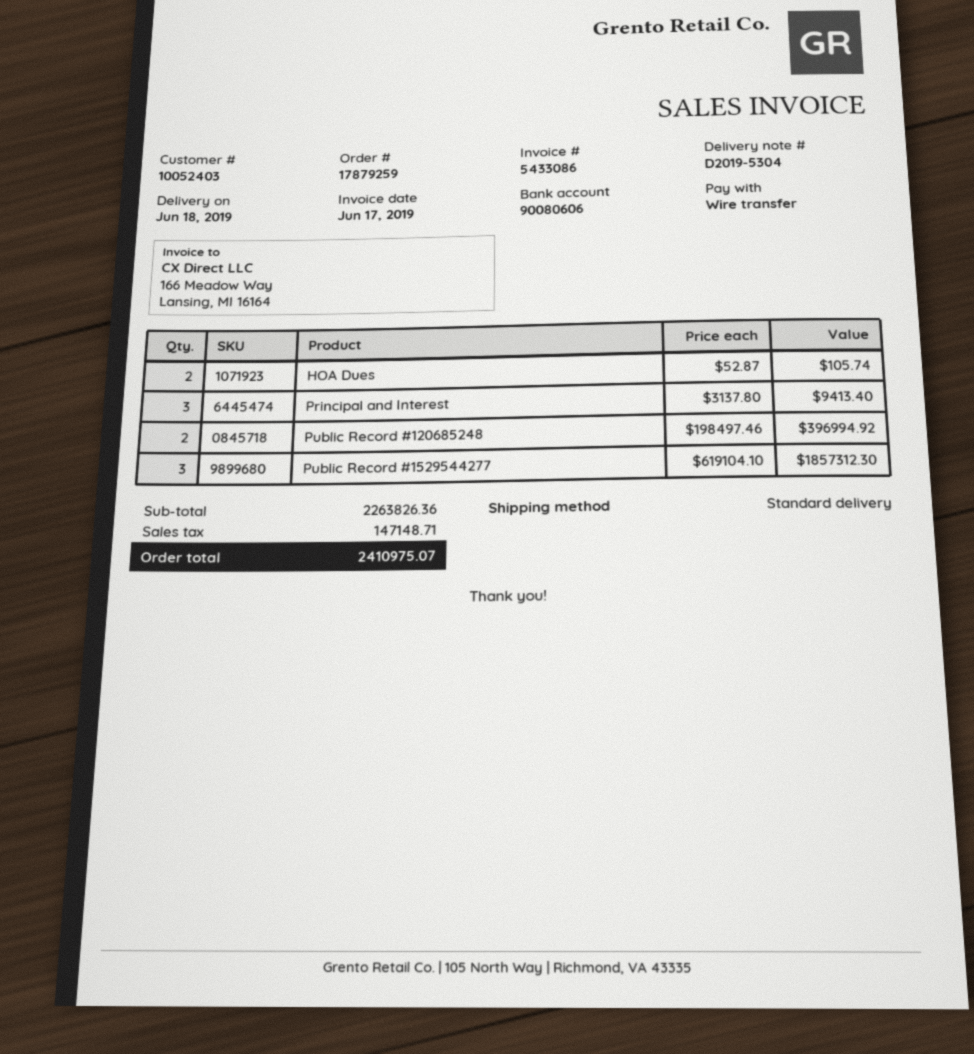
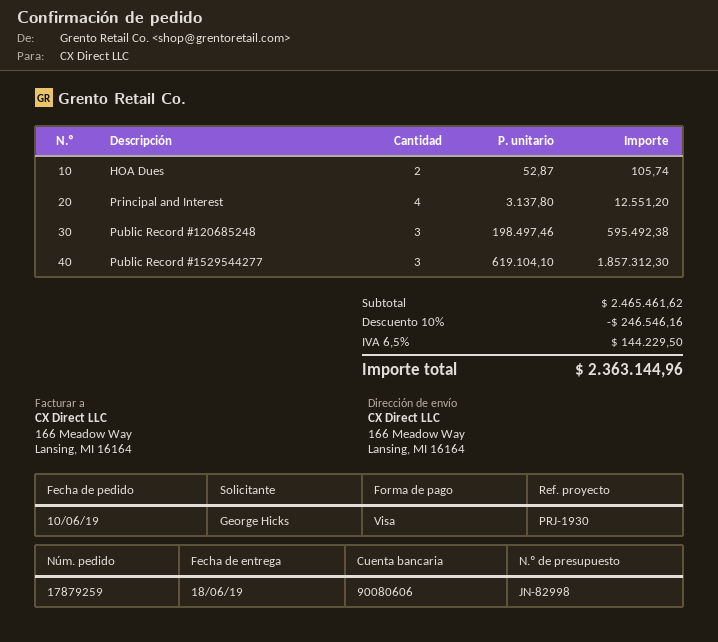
payment method: bank transfer -> Visa
Principal and Interest: 3 x 3137.80 = 9413.40 -> 4 x 3137.80 = 12551.20
Public Record #120685248: 2 x 198497.46 = 396994.92 -> 3 x 198497.46 = 595492.38
subtotal: 2263826.36 -> 2465461.62
discount: none -> 10% = 246546.16
tax: 147148.71 -> 144229.50
total: 2410975.07 -> 2363144.96

